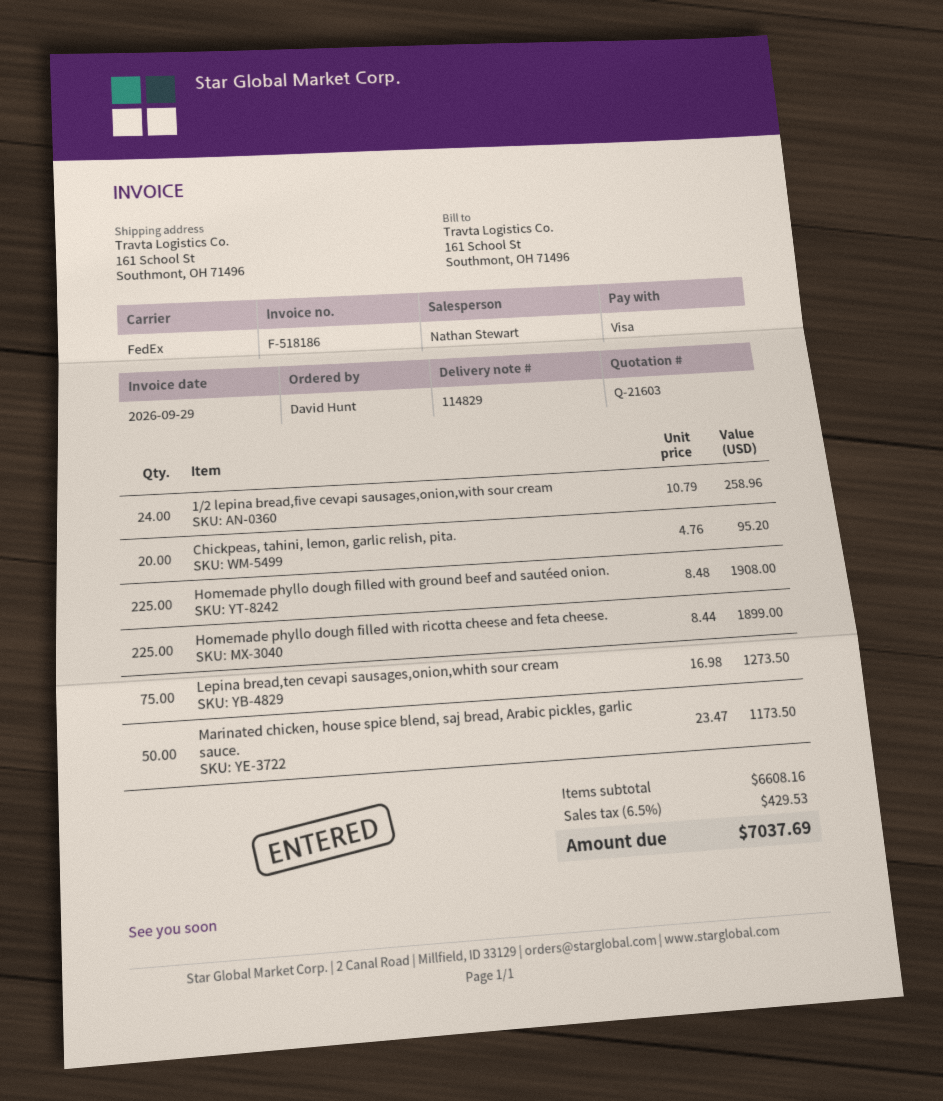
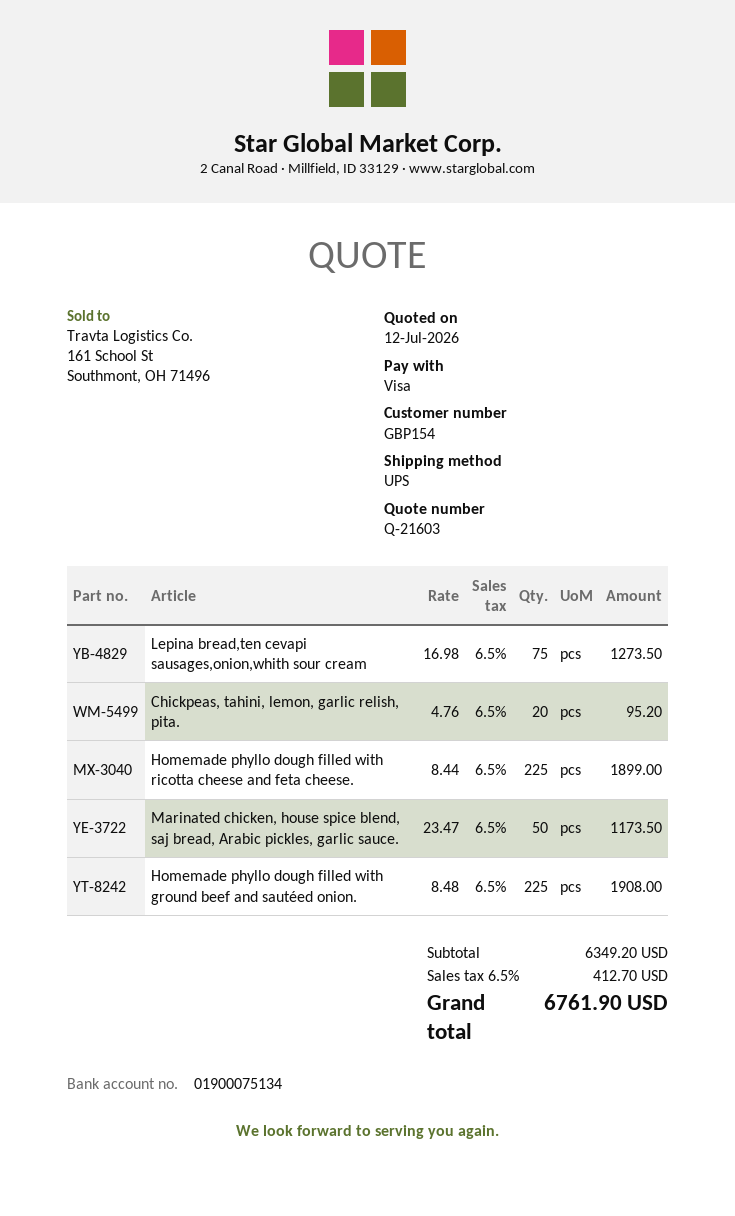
shipping method: FedEx -> UPS
1/2 lepina bread,five cevapi sausages,onion,with sour cream: 24 x 10.79 = 258.96 -> none
subtotal: 6608.16 -> 6349.20
tax: 6.5% = 429.53 -> 6.5% = 412.70
total: 7037.69 -> 6761.90

